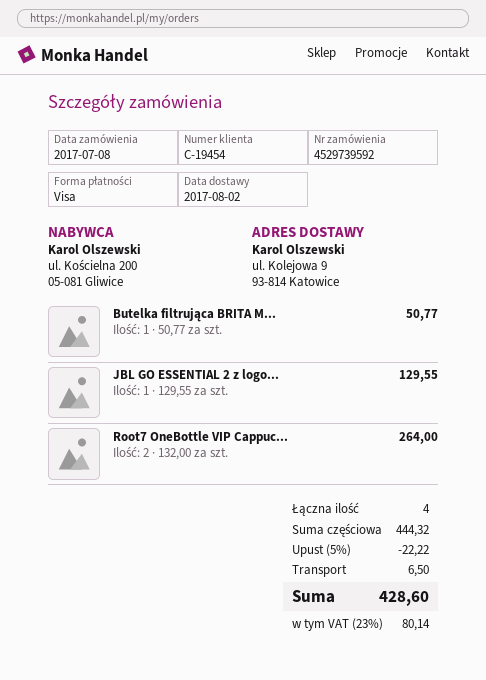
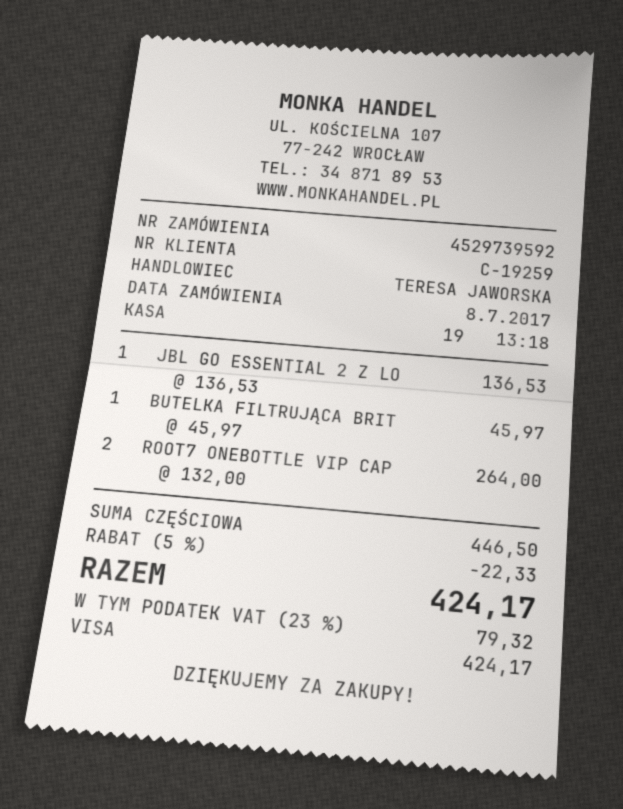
customer number: C-19454 -> C-19259
Butelka filtrująca BRITA M...: 1 x 50.77 = 50.77 -> 1 x 45.97 = 45.97
JBL GO ESSENTIAL 2 z logo...: 1 x 129.55 = 129.55 -> 1 x 136.53 = 136.53
subtotal: 444.32 -> 446.50
discount: 5% = 22.22 -> 5% = 22.33
shipping: 6.50 -> none
tax: 23% = 80.14 -> 23% = 79.32
total: 428.60 -> 424.17

